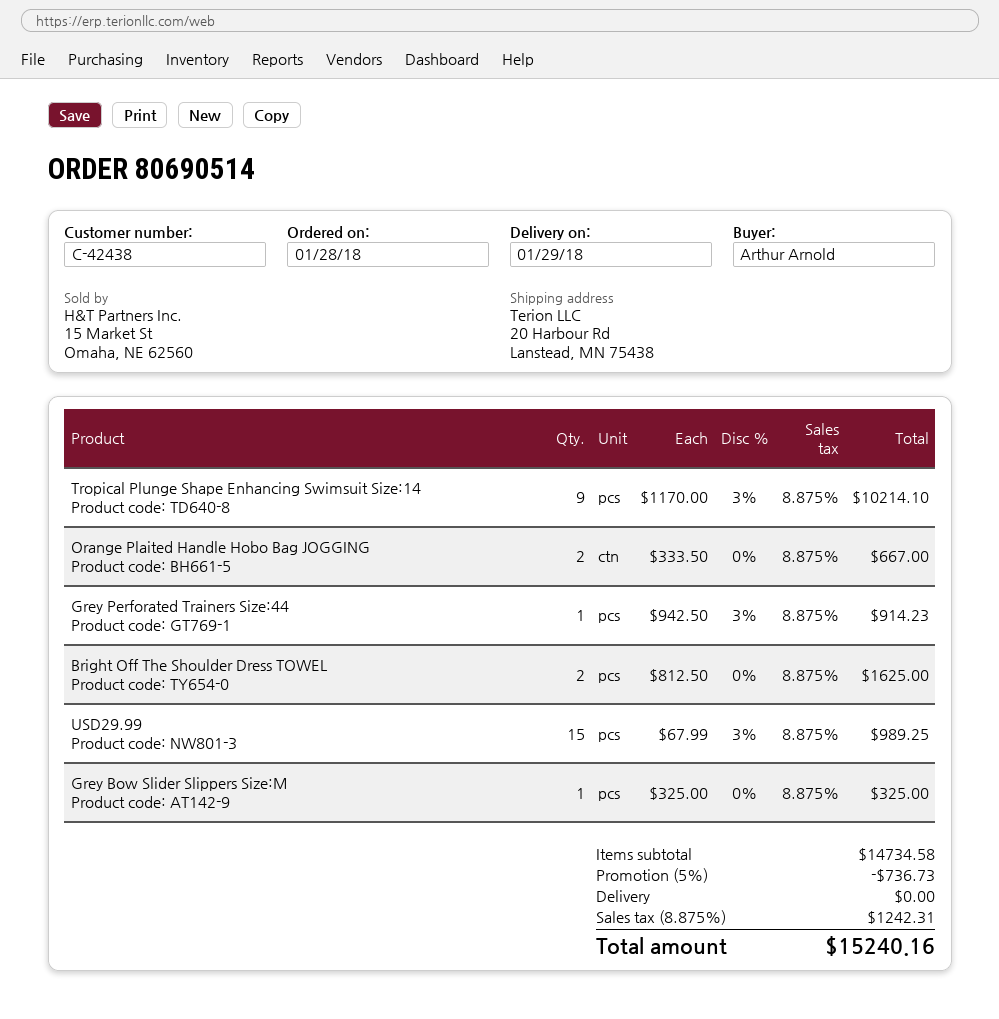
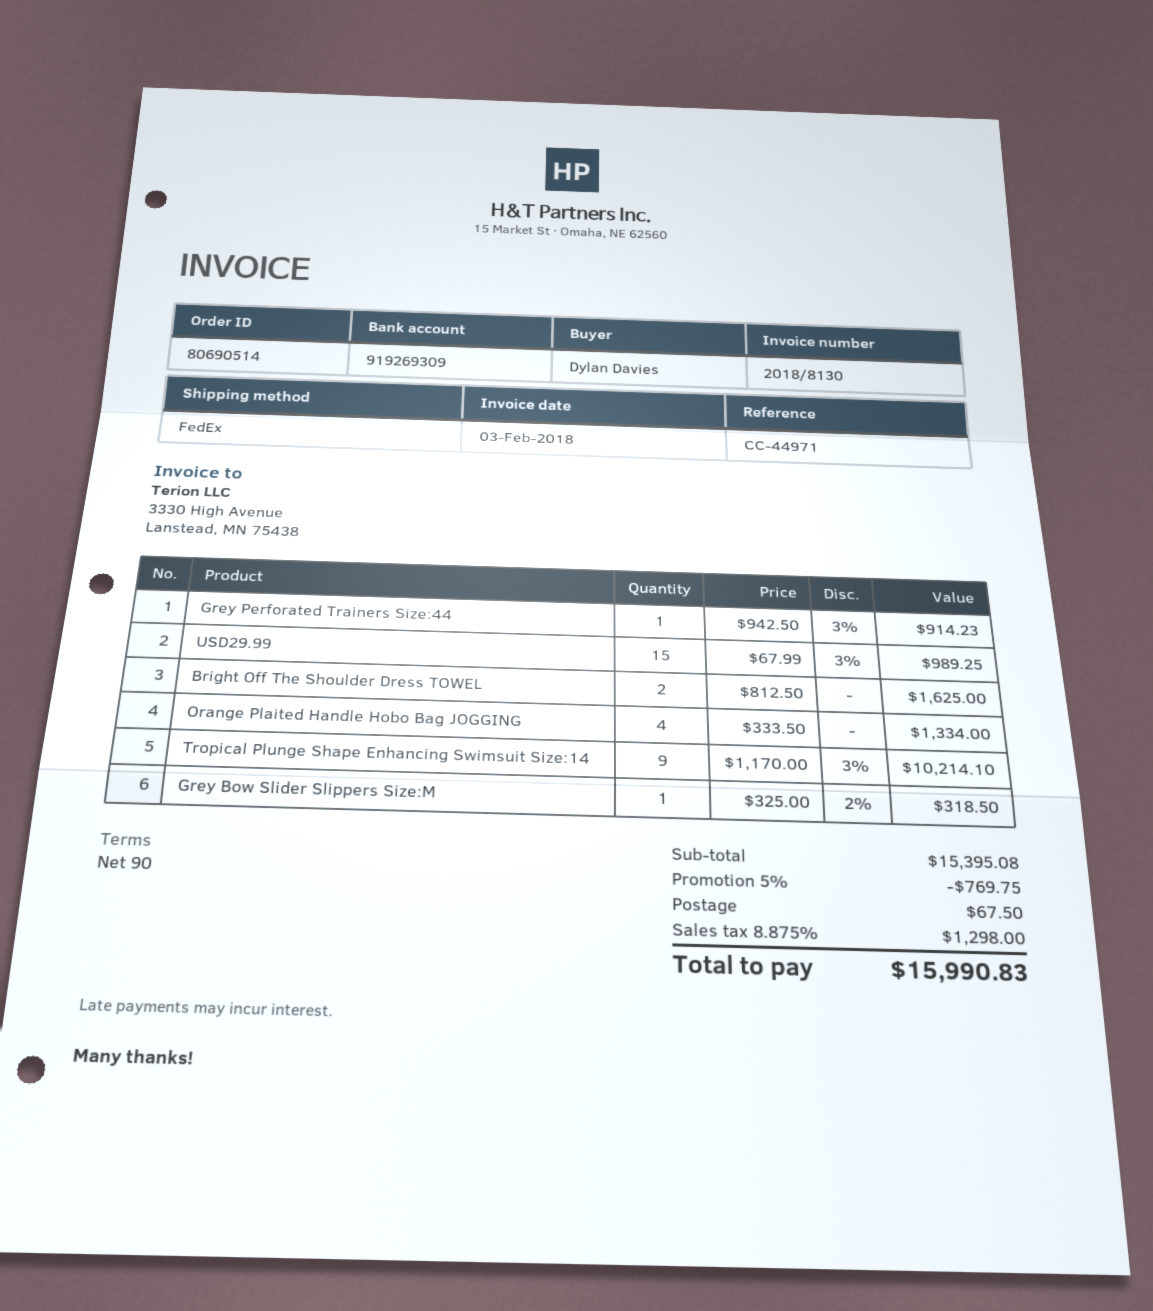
ordered by: Arthur Arnold -> Dylan Davies
Orange Plaited Handle Hobo Bag JOGGING: 2 x 333.50 = 667.00 -> 4 x 333.50 = 1334.00
Grey Bow Slider Slippers Size:M: 1 x 325.00 = 325.00 -> 1 x 325.00 - 2% = 318.50
subtotal: 14734.58 -> 15395.08
discount: 5% = 736.73 -> 5% = 769.75
shipping: 0.00 -> 67.50
tax: 8.875% = 1242.31 -> 8.875% = 1298.00
total: 15240.16 -> 15990.83

